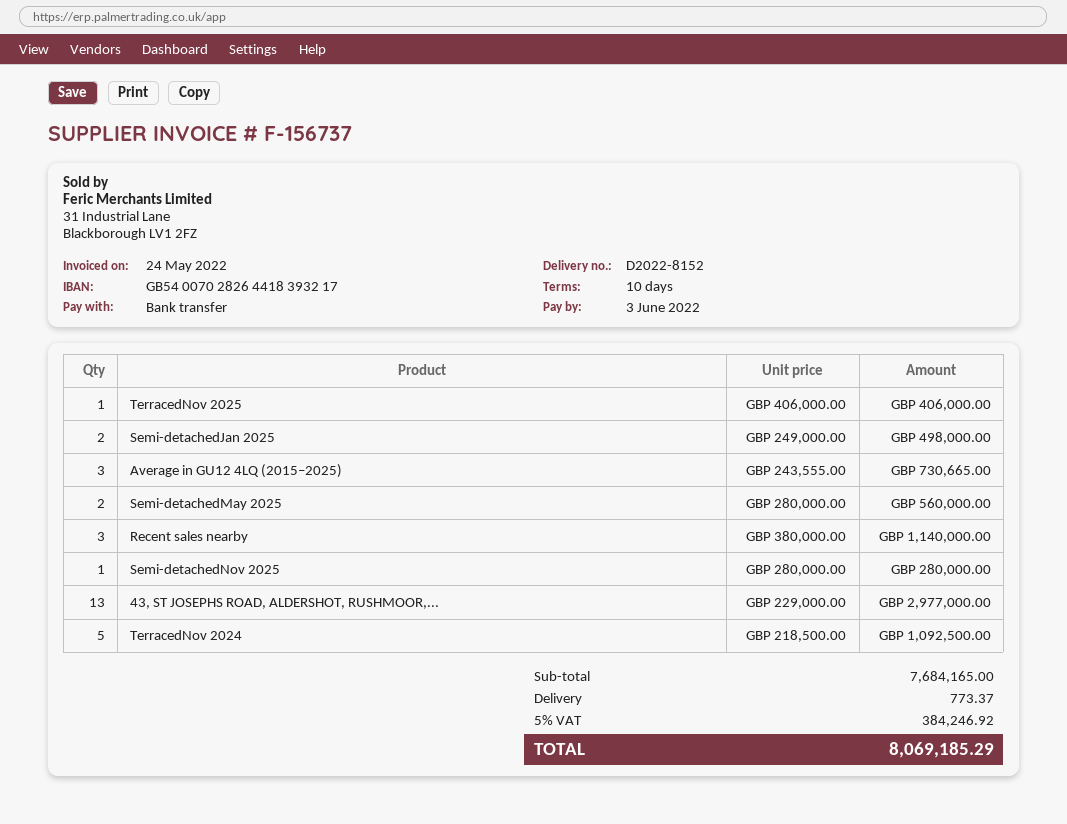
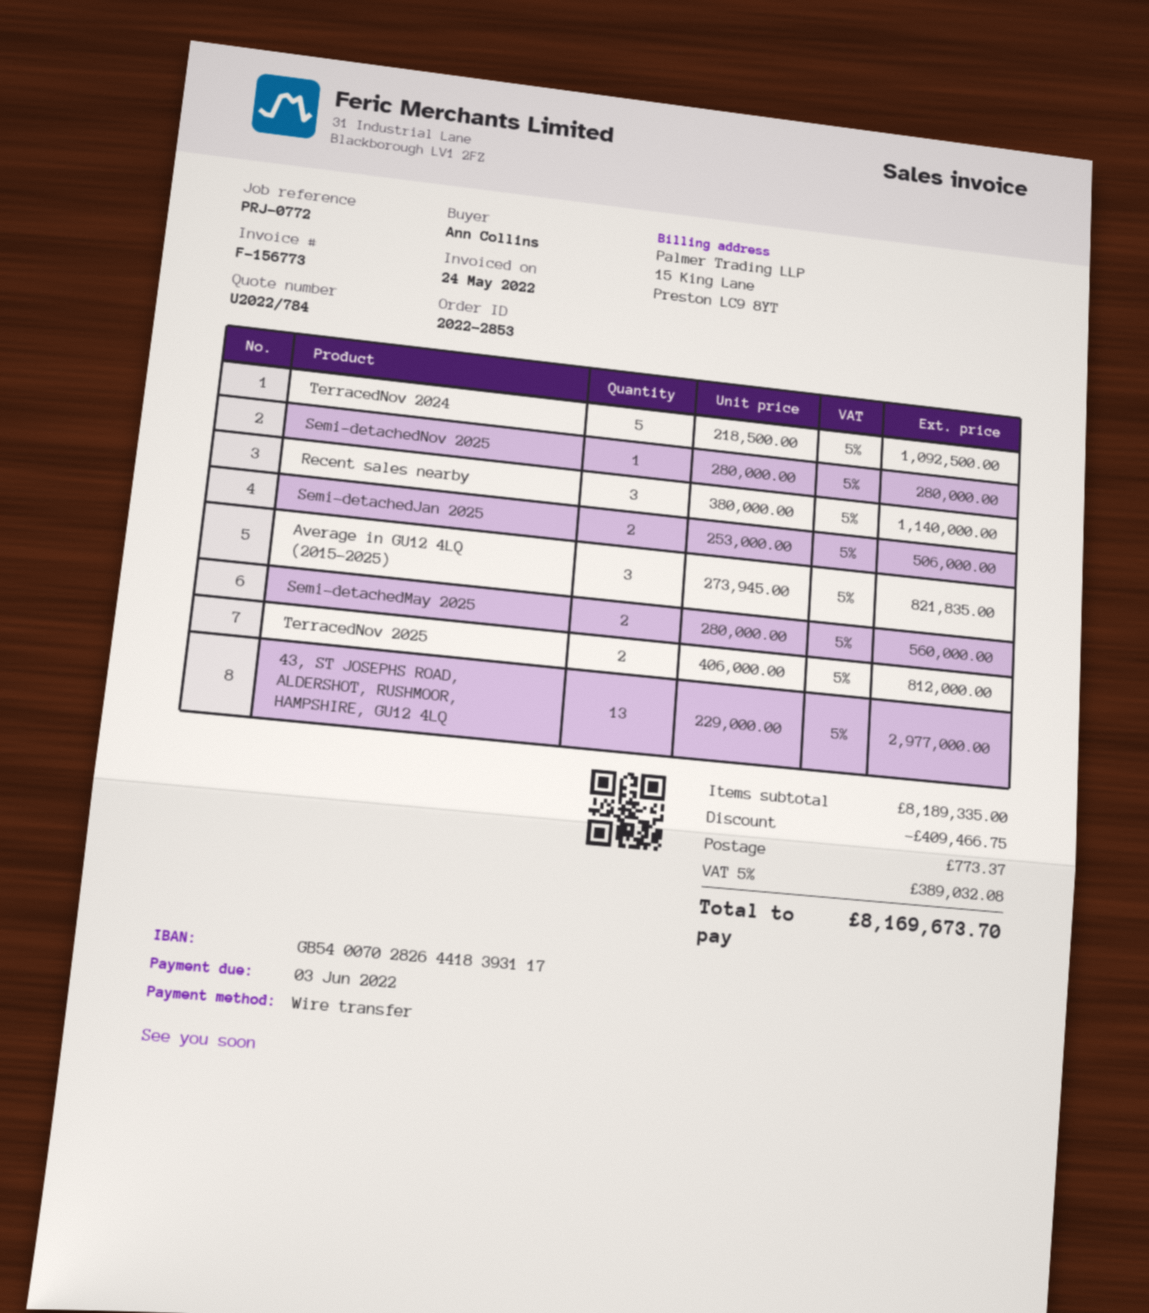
invoice number: F-156737 -> F-156773
bank account: GB54007028264418393217 -> GB54007028264418393117
TerracedNov 2025: 1 x 406000.00 = 406000.00 -> 2 x 406000.00 = 812000.00
Semi-detachedJan 2025: 2 x 249000.00 = 498000.00 -> 2 x 253000.00 = 506000.00
Average in GU12 4LQ (2015–2025): 3 x 243555.00 = 730665.00 -> 3 x 273945.00 = 821835.00
subtotal: 7684165.00 -> 8189335.00
discount: none -> 409466.75
tax: 5% = 384246.92 -> 5% = 389032.08
total: 8069185.29 -> 8169673.70

